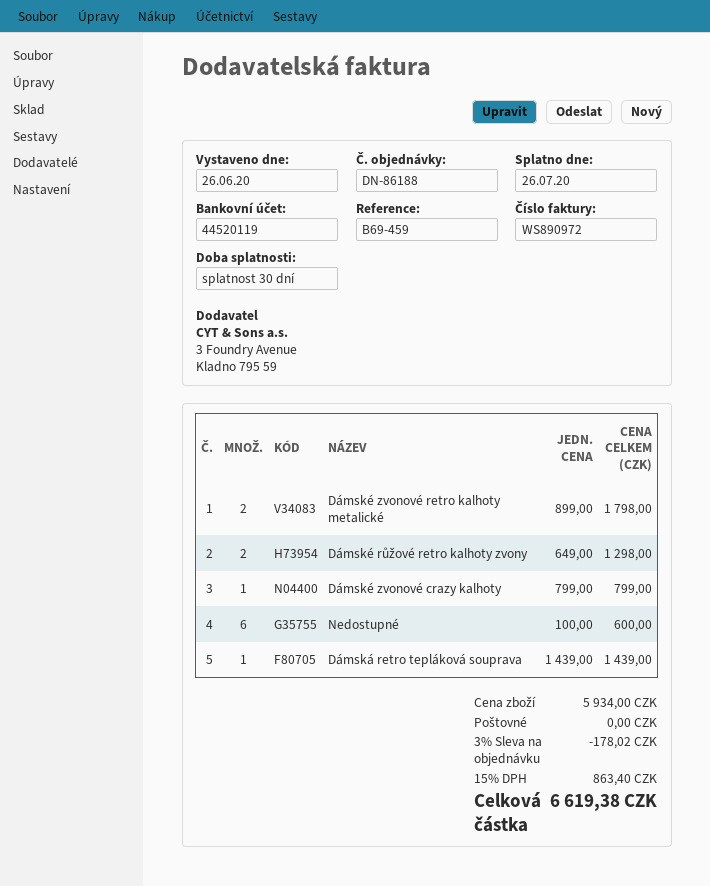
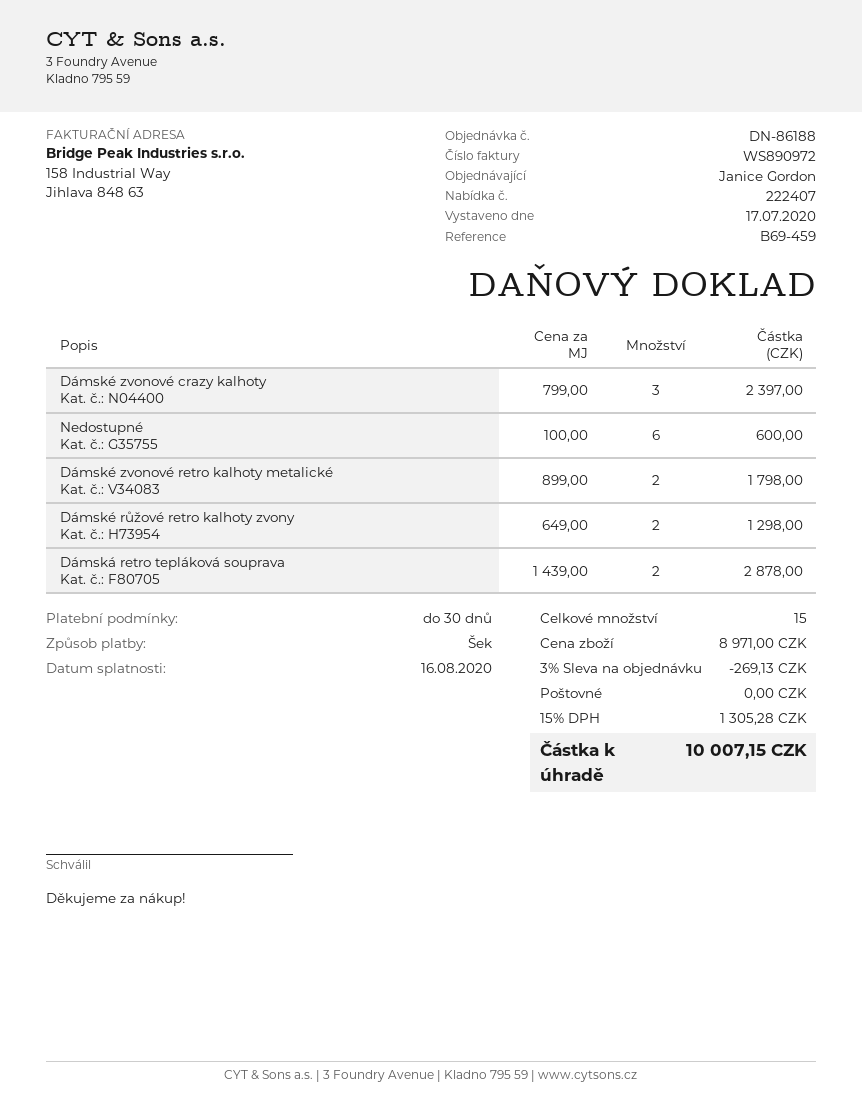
invoice date: 2020-06-26 -> 2020-07-17
due date: 2020-07-26 -> 2020-08-16
Dámské zvonové crazy kalhoty: 1 x 799.00 = 799.00 -> 3 x 799.00 = 2397.00
Dámská retro tepláková souprava: 1 x 1439.00 = 1439.00 -> 2 x 1439.00 = 2878.00
subtotal: 5934.00 -> 8971.00
discount: 3% = 178.02 -> 3% = 269.13
tax: 15% = 863.40 -> 15% = 1305.28
total: 6619.38 -> 10007.15

